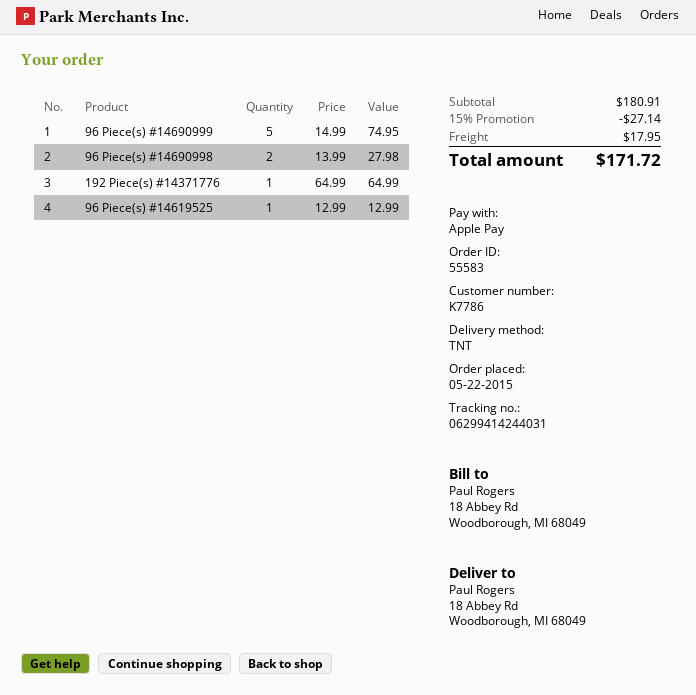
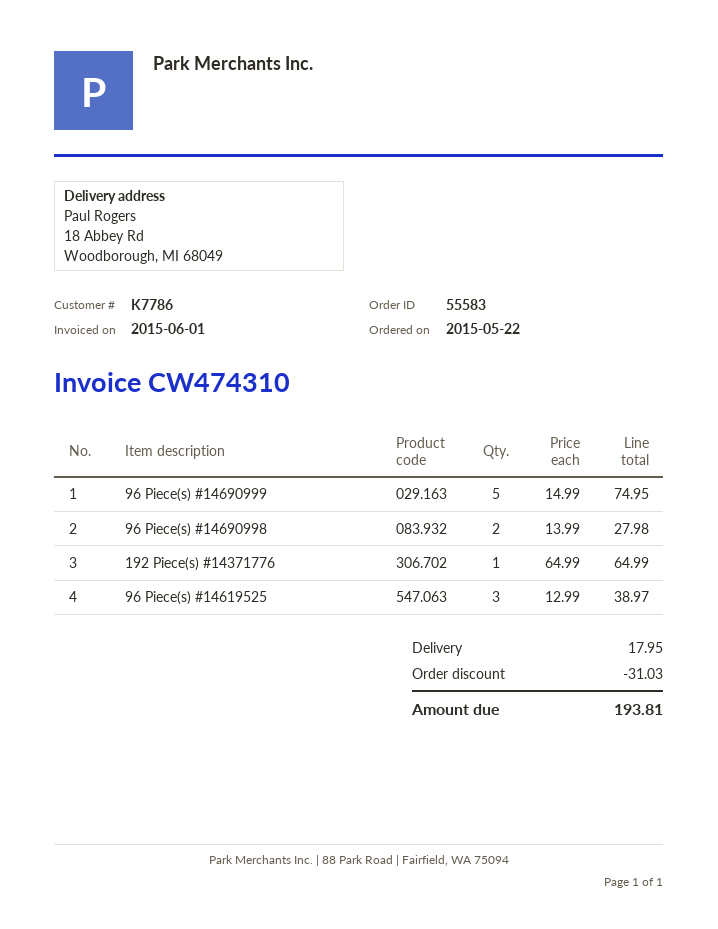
96 Piece(s) #14619525: 1 x 12.99 = 12.99 -> 3 x 12.99 = 38.97
discount: 27.14 -> 31.03
total: 171.72 -> 193.81

